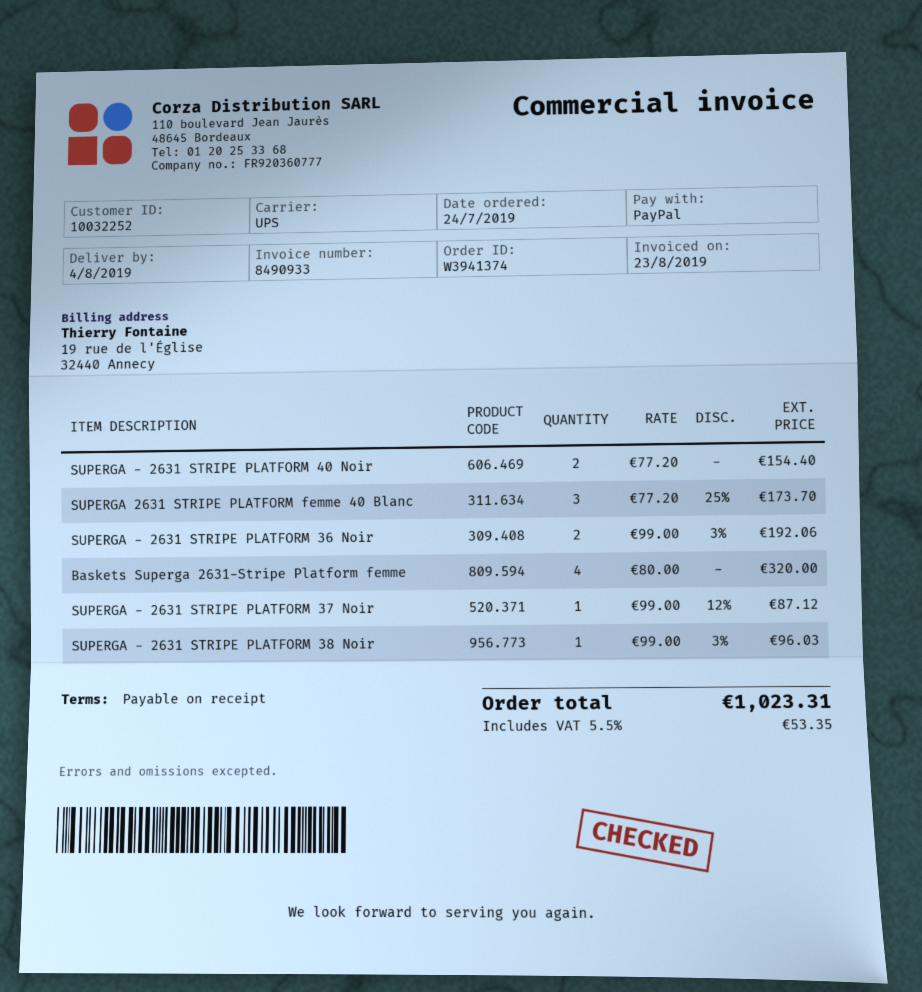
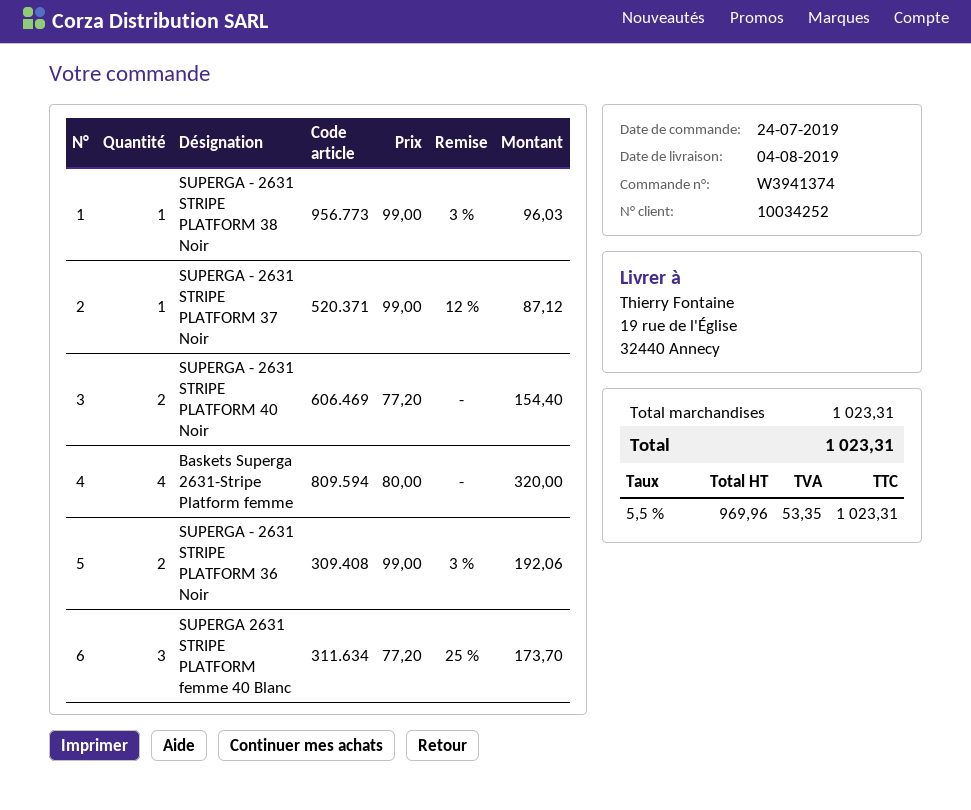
customer number: 10032252 -> 10034252

